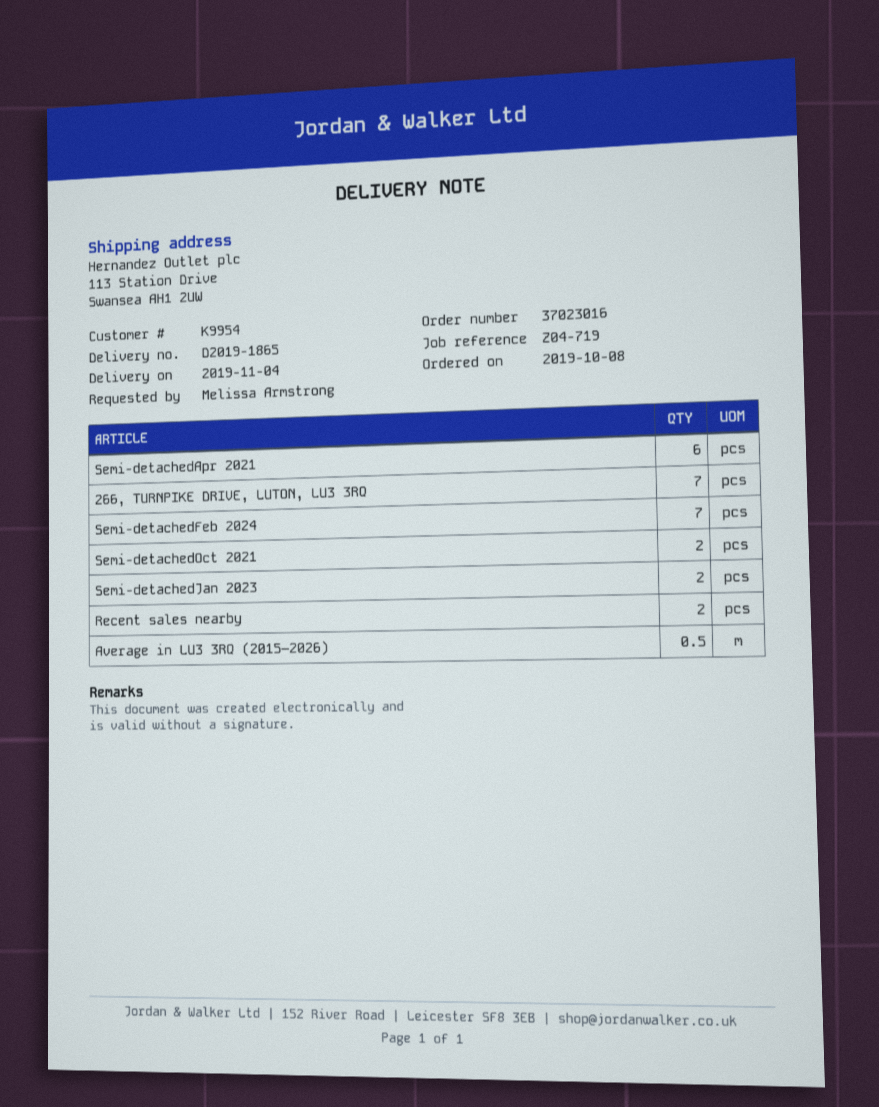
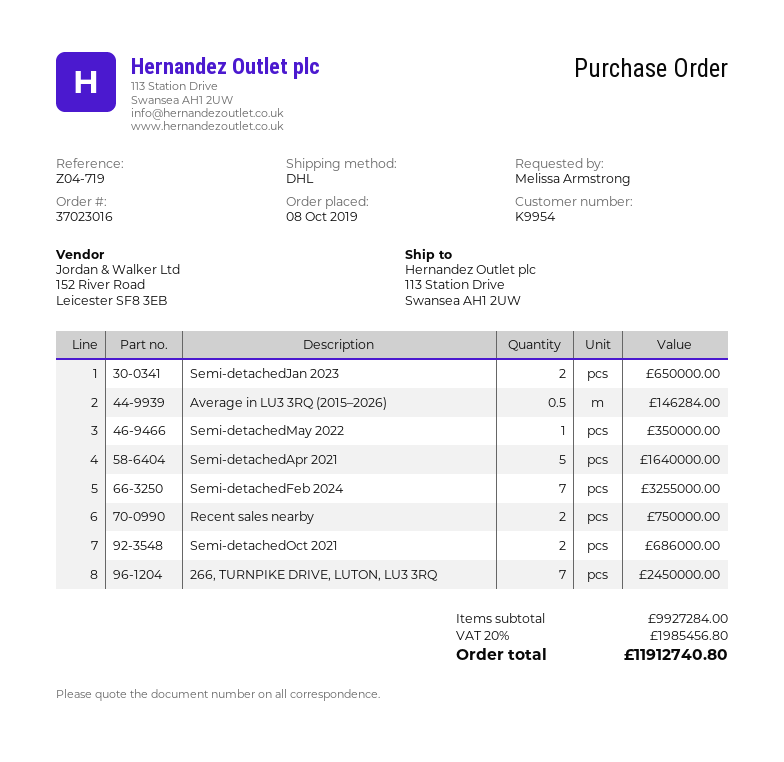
Semi-detachedApr 2021: 6 -> 5
Semi-detachedMay 2022: none -> 1

